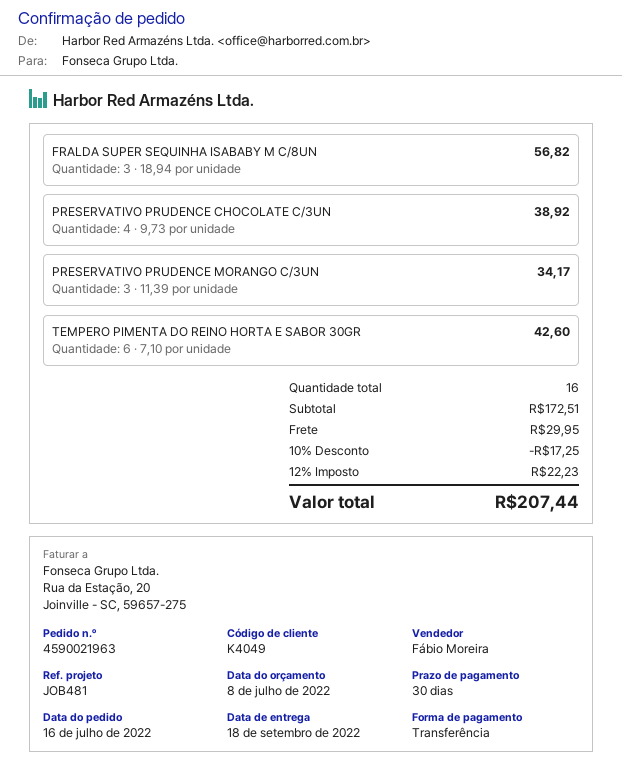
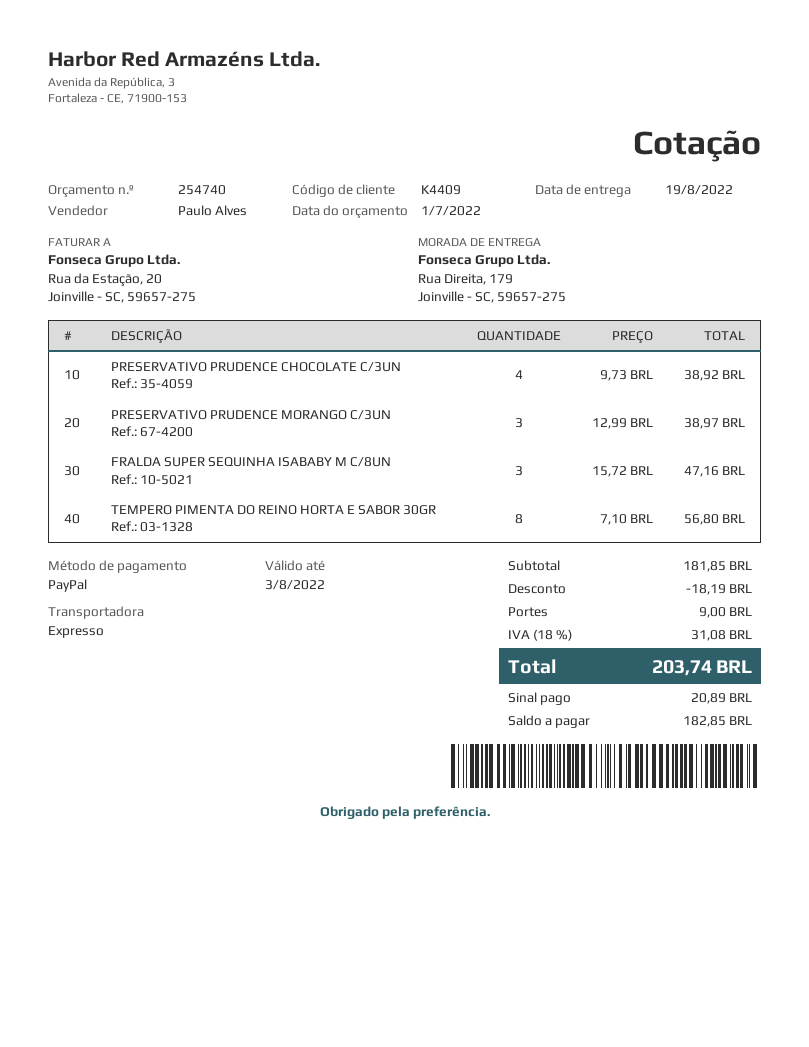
quote date: 2022-07-08 -> 2022-07-01
delivery date: 2022-09-18 -> 2022-08-19
customer number: K4049 -> K4409
sales rep: Fábio Moreira -> Paulo Alves
payment method: bank transfer -> PayPal
FRALDA SUPER SEQUINHA ISABABY M C/8UN: 3 x 18.94 = 56.82 -> 3 x 15.72 = 47.16
PRESERVATIVO PRUDENCE MORANGO C/3UN: 3 x 11.39 = 34.17 -> 3 x 12.99 = 38.97
TEMPERO PIMENTA DO REINO HORTA E SABOR 30GR: 6 x 7.10 = 42.60 -> 8 x 7.10 = 56.80
subtotal: 172.51 -> 181.85
discount: 17.25 -> 18.19
shipping: 29.95 -> 9.00
tax: 12% = 22.23 -> 18% = 31.08
total: 207.44 -> 203.74

